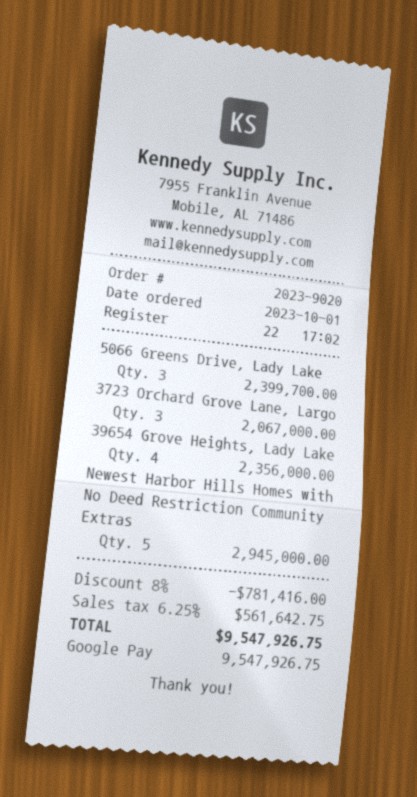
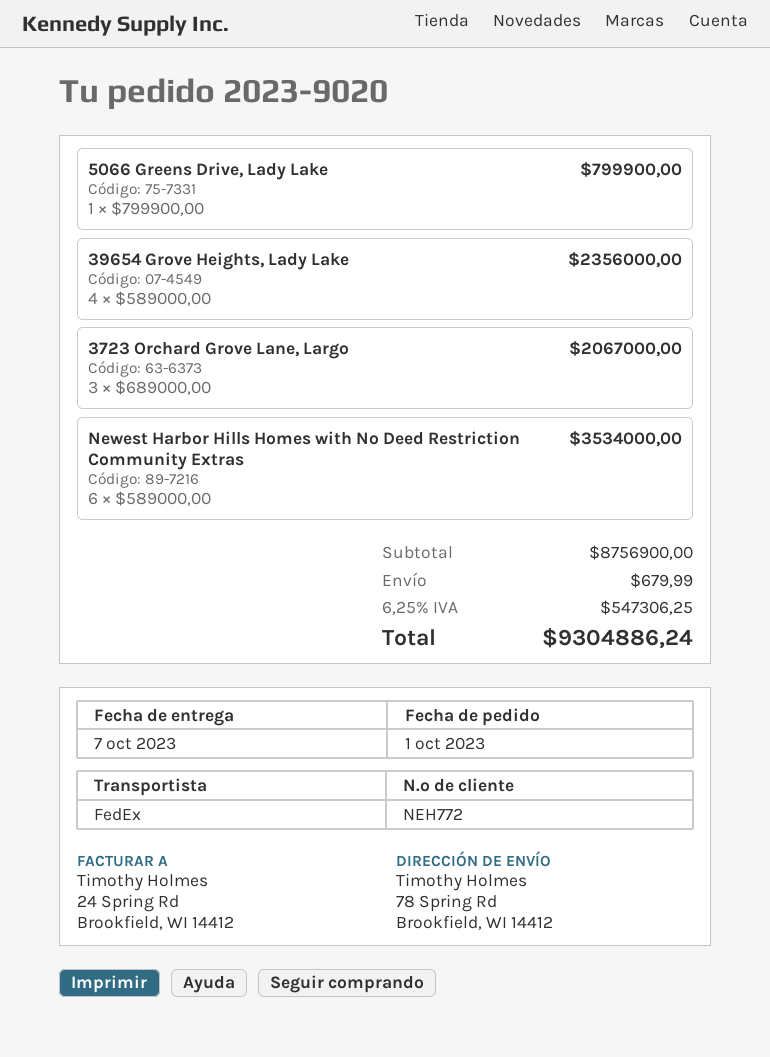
5066 Greens Drive, Lady Lake: 3 for 2399700.00 -> 1 for 799900.00
Newest Harbor Hills Homes with No Deed Restriction Community Extras: 5 for 2945000.00 -> 6 for 3534000.00
discount: 8% = 781416.00 -> none
shipping: none -> 679.99
tax: 6.25% = 561642.75 -> 6.25% = 547306.25
total: 9547926.75 -> 9304886.24

